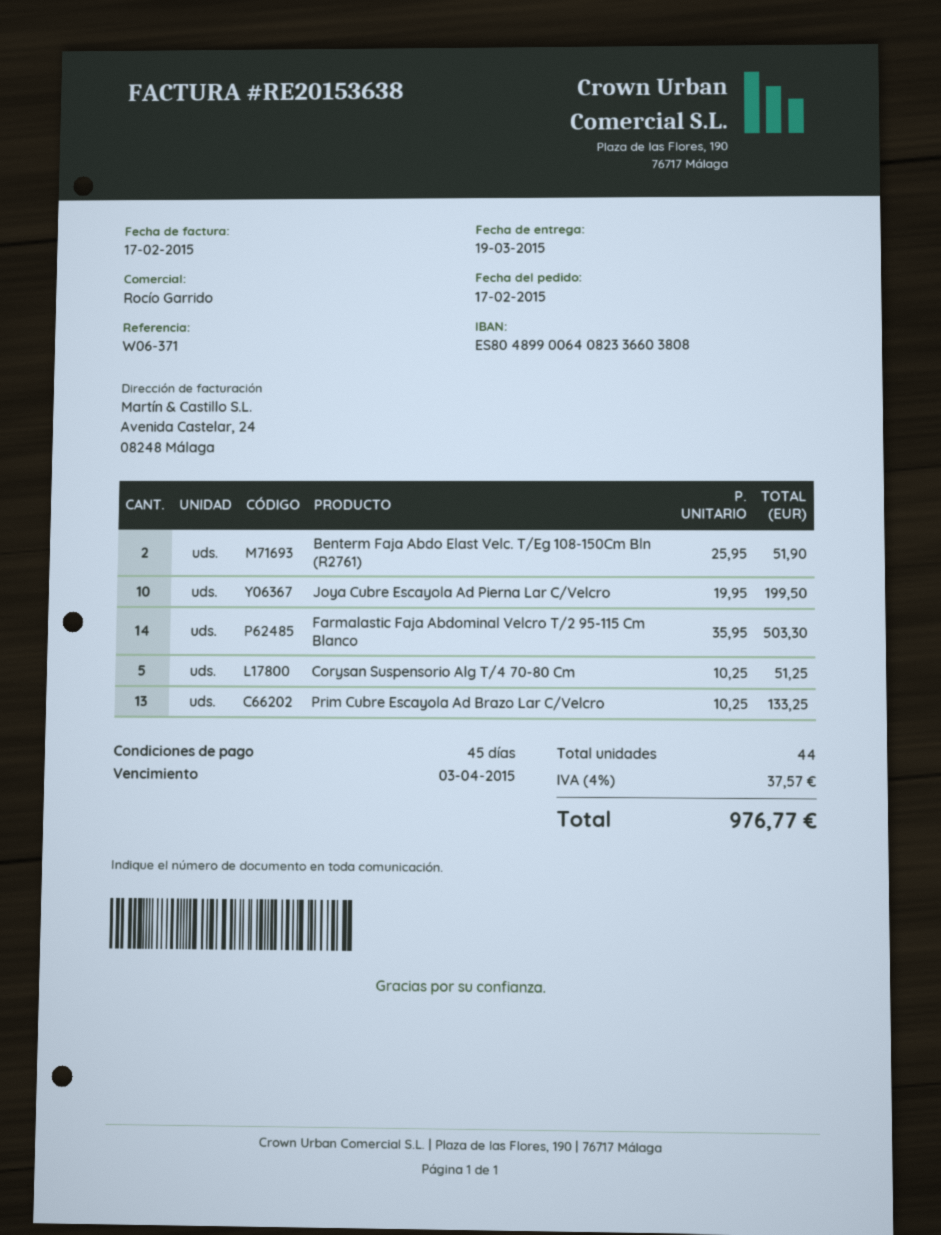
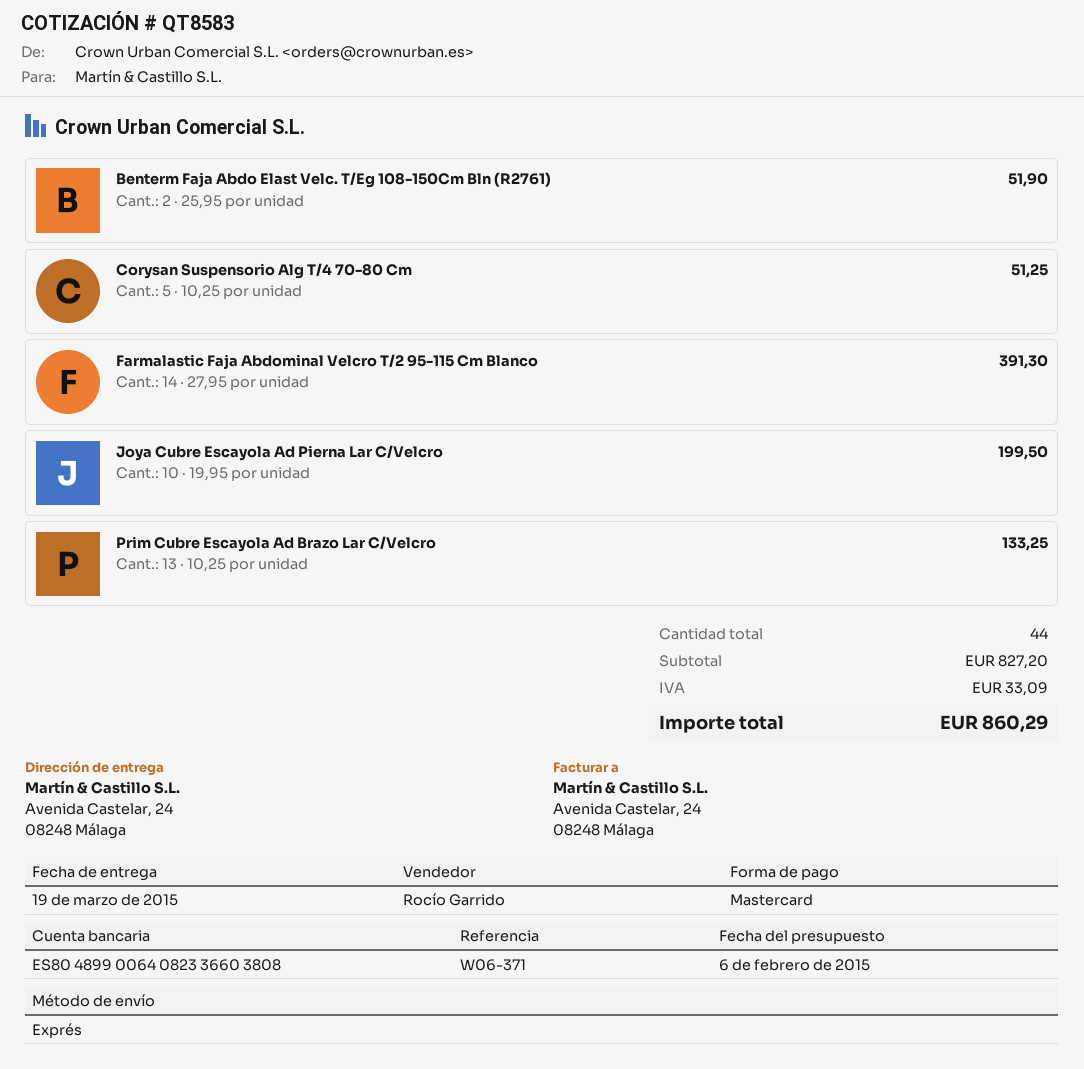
Farmalastic Faja Abdominal Velcro T/2 95-115 Cm Blanco: 14 x 35.95 = 503.30 -> 14 x 27.95 = 391.30
tax: 37.57 -> 33.09
total: 976.77 -> 860.29

